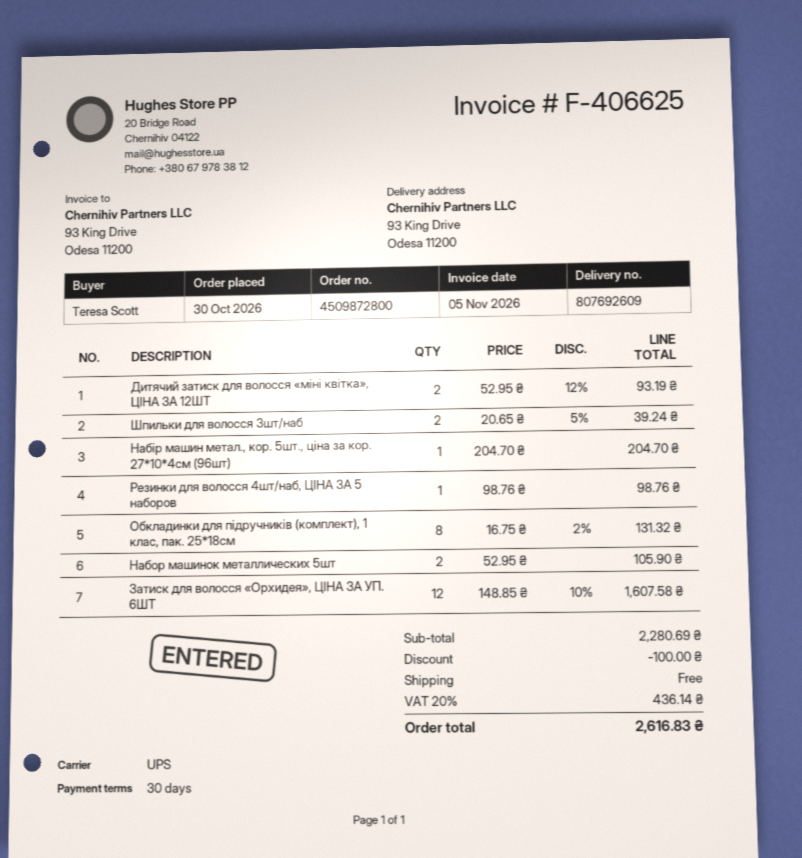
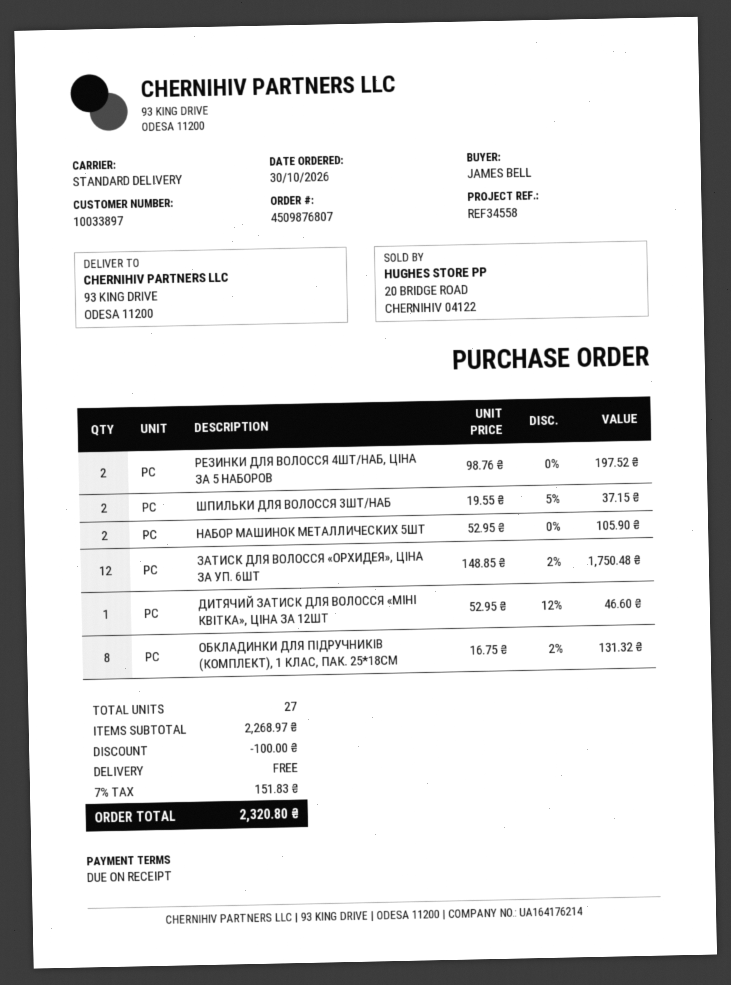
order number: 4509872800 -> 4509876807
payment terms: 30 days -> on receipt
ordered by: Teresa Scott -> JAMES BELL
shipping method: UPS -> standard
Дитячий затиск для волосся «міні квітка», ЦІНА ЗА 12ШТ: 2 x 52.95 - 12% = 93.19 -> 1 x 52.95 - 12% = 46.60
Шпильки для волосся 3шт/наб: 2 x 20.65 - 5% = 39.24 -> 2 x 19.55 - 5% = 37.15
Набір машин метал., кор. 5шт., ціна за кор. 27*10*4см (96шт): 1 x 204.70 = 204.70 -> none
Резинки для волосся 4шт/наб, ЦІНА ЗА 5 наборов: 1 x 98.76 = 98.76 -> 2 x 98.76 = 197.52
Затиск для волосся «Орхидея», ЦІНА ЗА УП. 6ШТ: 12 x 148.85 - 10% = 1607.58 -> 12 x 148.85 - 2% = 1750.48
subtotal: 2280.69 -> 2268.97
tax: 20% = 436.14 -> 7% = 151.83
total: 2616.83 -> 2320.80

